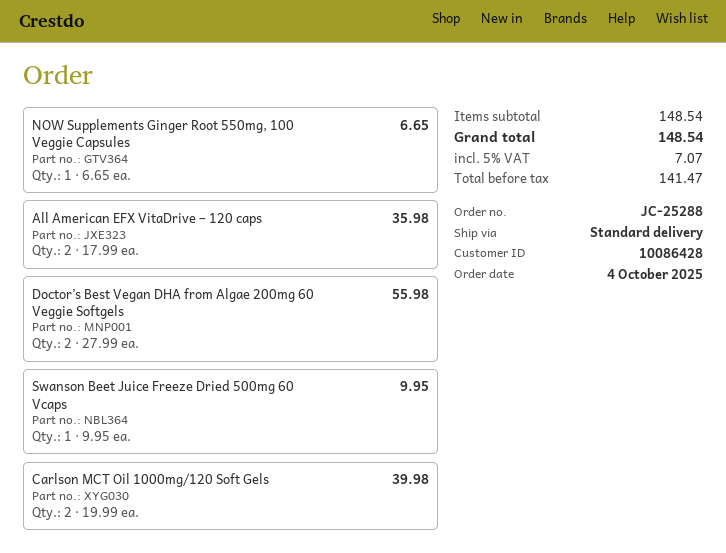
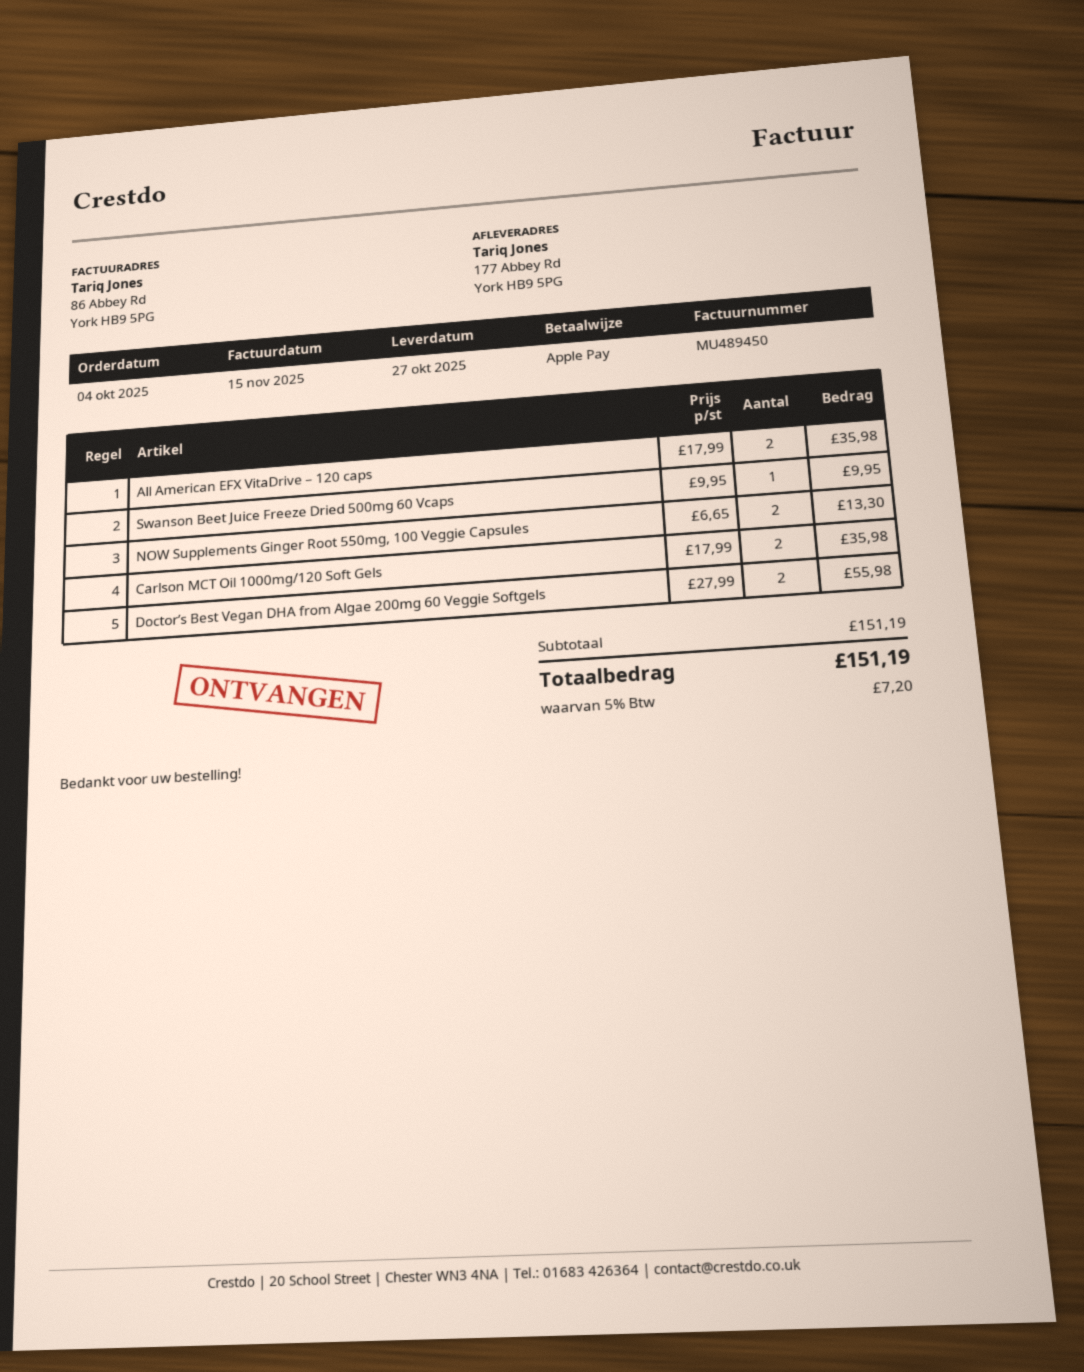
NOW Supplements Ginger Root 550mg, 100 Veggie Capsules: 1 x 6.65 = 6.65 -> 2 x 6.65 = 13.30
Carlson MCT Oil 1000mg/120 Soft Gels: 2 x 19.99 = 39.98 -> 2 x 17.99 = 35.98
subtotal: 148.54 -> 151.19
tax: 5% = 7.07 -> 5% = 7.20
total: 148.54 -> 151.19

